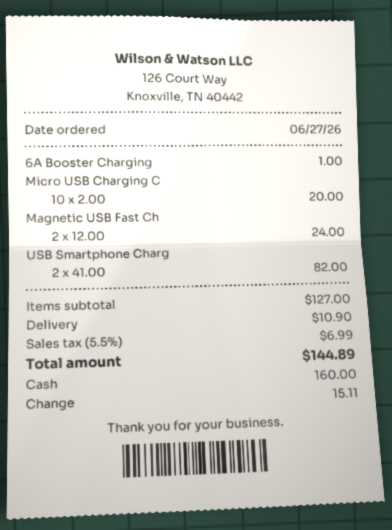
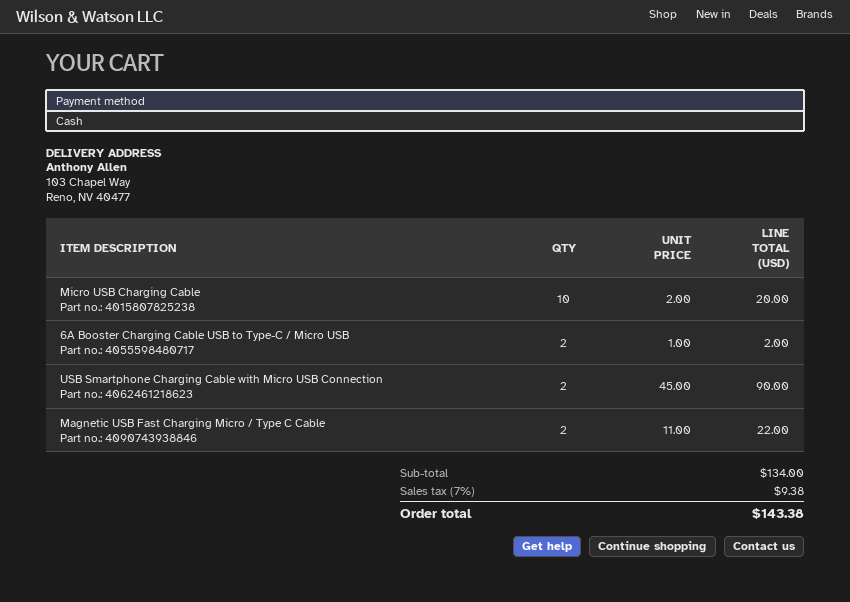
6A Booster Charging: 1 x 1.00 = 1.00 -> 2 x 1.00 = 2.00
Magnetic USB Fast Ch: 2 x 12.00 = 24.00 -> 2 x 11.00 = 22.00
USB Smartphone Charg: 2 x 41.00 = 82.00 -> 2 x 45.00 = 90.00
subtotal: 127.00 -> 134.00
shipping: 10.90 -> none
tax: 5.5% = 6.99 -> 7% = 9.38
total: 144.89 -> 143.38

